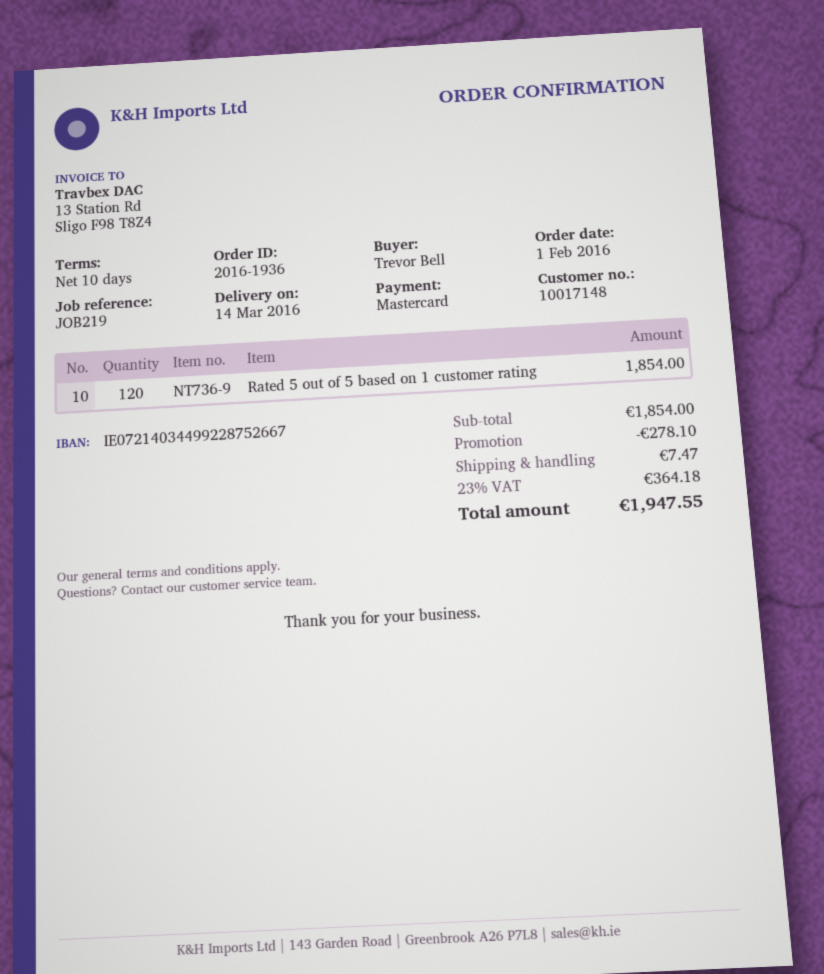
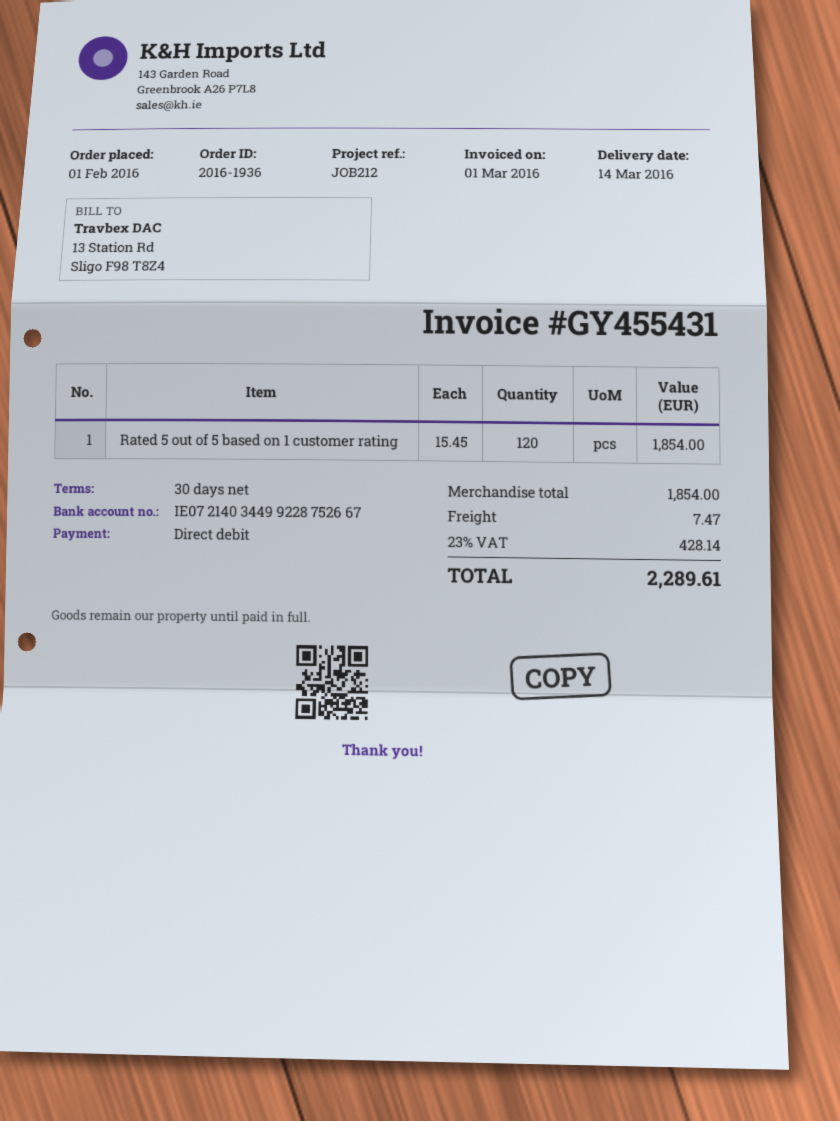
payment terms: 10 days -> 30 days
reference: JOB219 -> JOB212
payment method: Mastercard -> direct debit
discount: 278.10 -> none
tax: 23% = 364.18 -> 23% = 428.14
total: 1947.55 -> 2289.61

